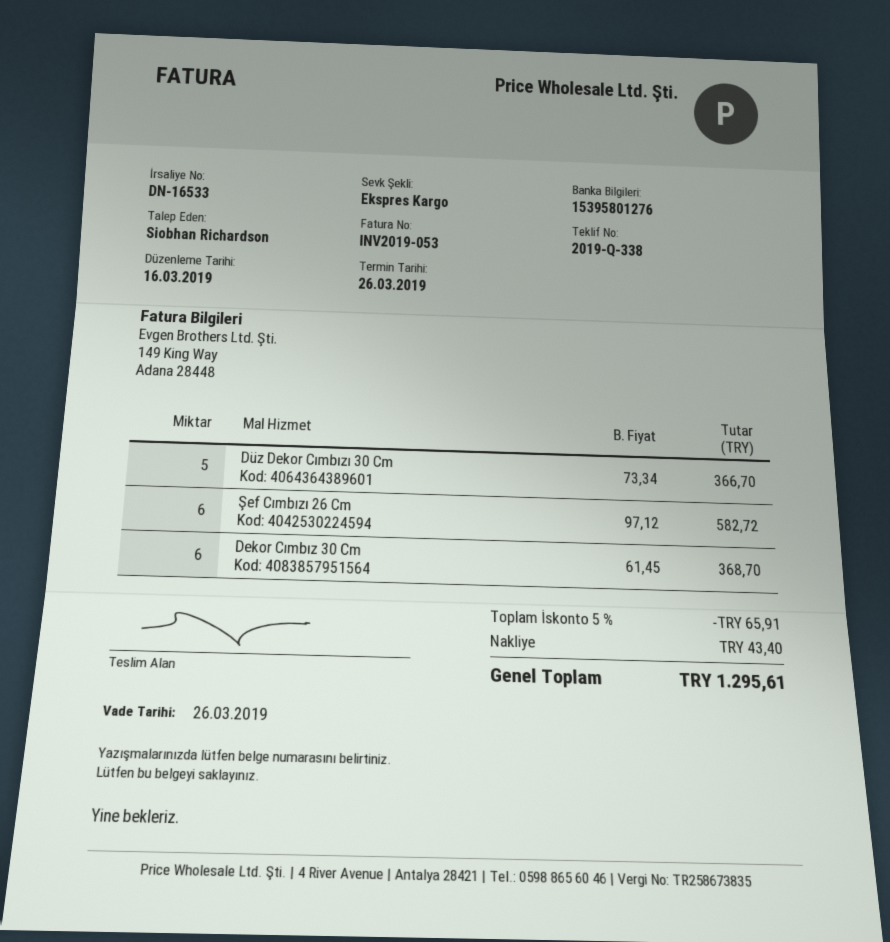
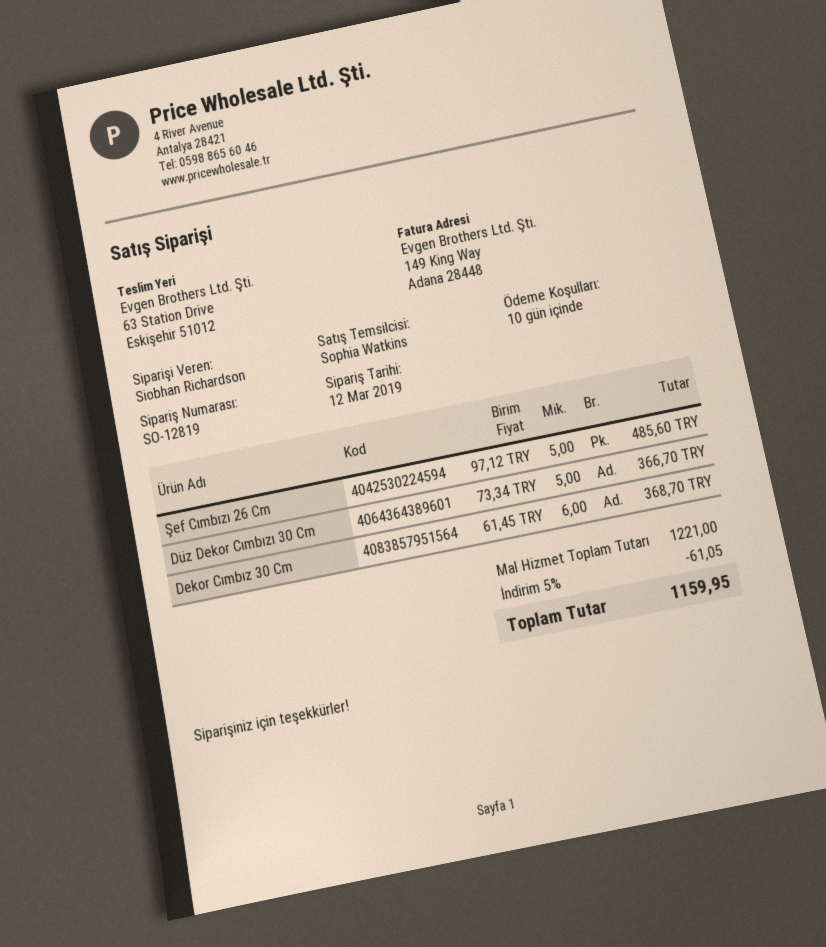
Şef Cımbızı 26 Cm: 6 x 97.12 = 582.72 -> 5 x 97.12 = 485.60
discount: 5% = 65.91 -> 5% = 61.05
shipping: 43.40 -> none
total: 1295.61 -> 1159.95

